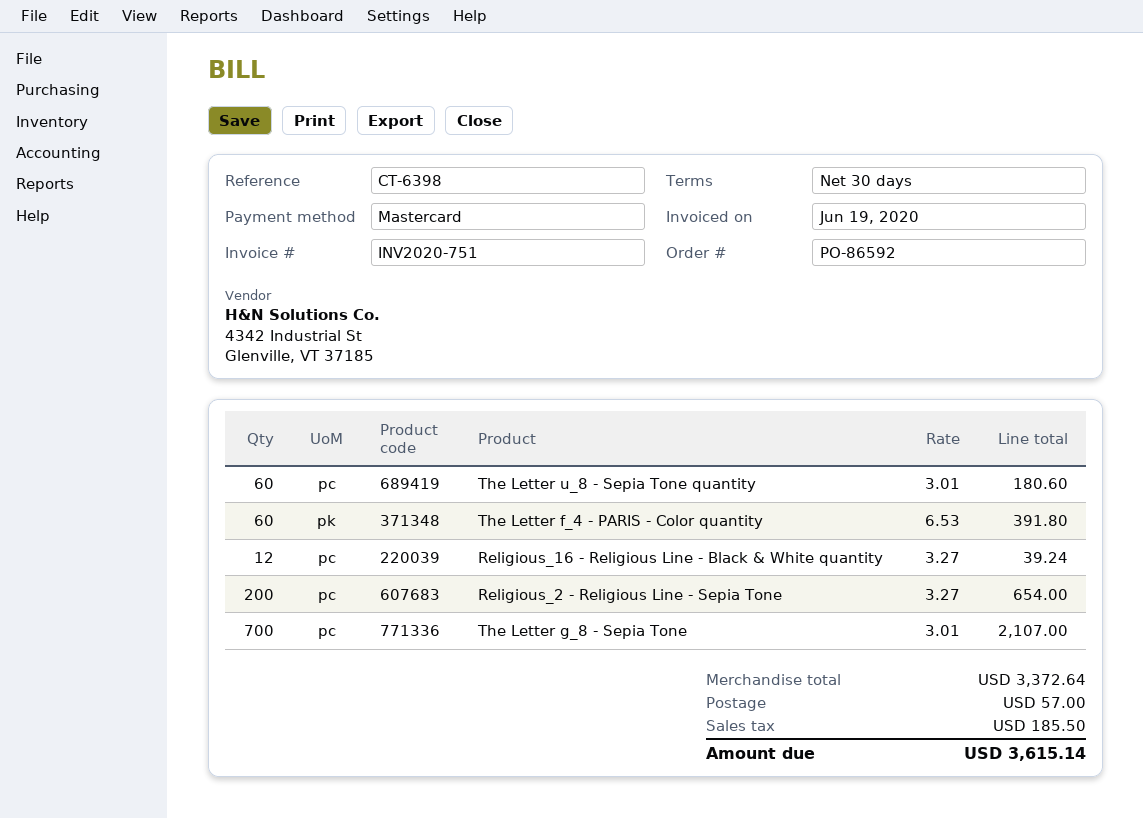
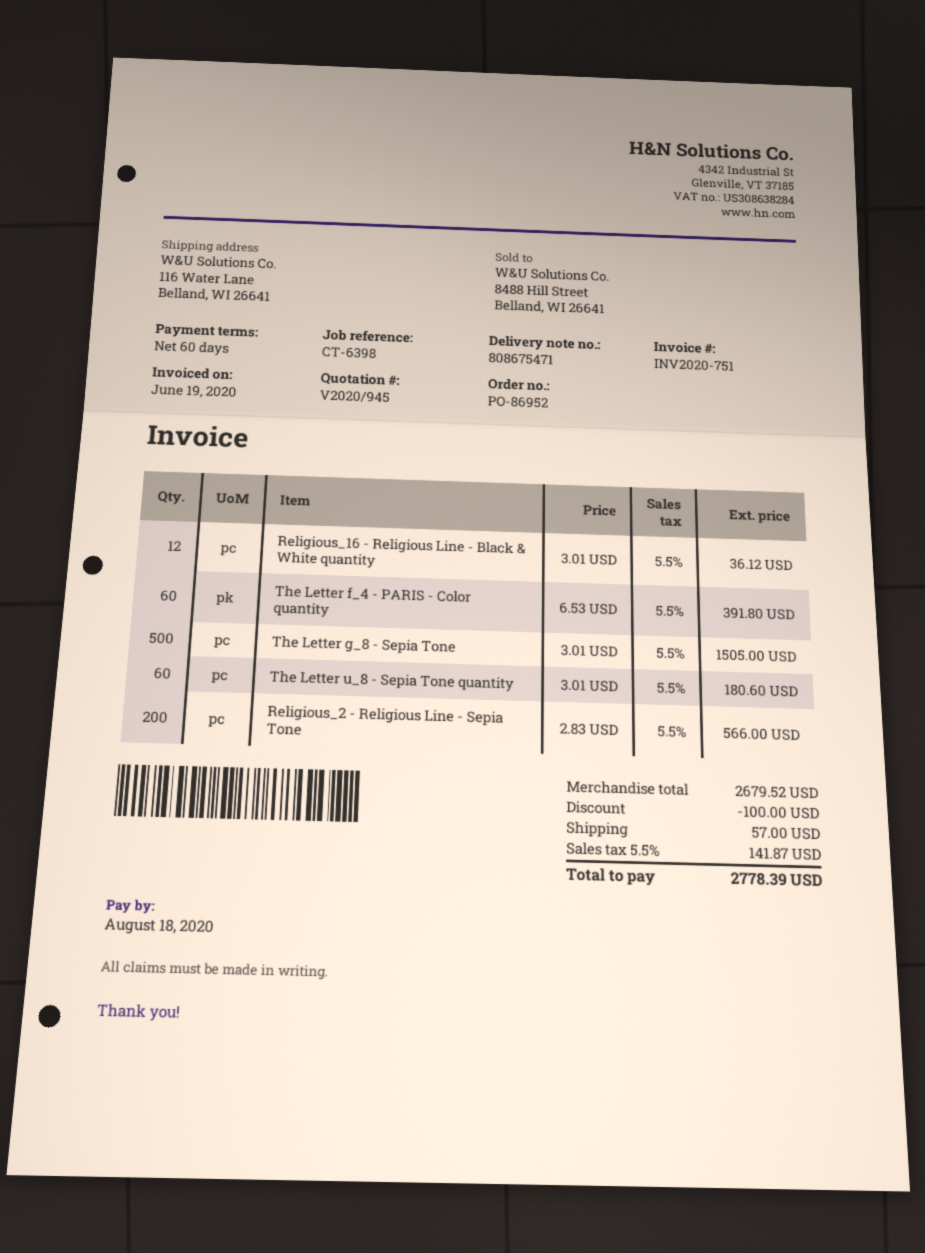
order number: PO-86592 -> PO-86952
payment terms: 30 days -> 60 days
Religious_16 - Religious Line - Black & White quantity: 12 x 3.27 = 39.24 -> 12 x 3.01 = 36.12
Religious_2 - Religious Line - Sepia Tone: 200 x 3.27 = 654.00 -> 200 x 2.83 = 566.00
The Letter g_8 - Sepia Tone: 700 x 3.01 = 2107.00 -> 500 x 3.01 = 1505.00
subtotal: 3372.64 -> 2679.52
discount: none -> 100.00
tax: 185.50 -> 141.87
total: 3615.14 -> 2778.39

